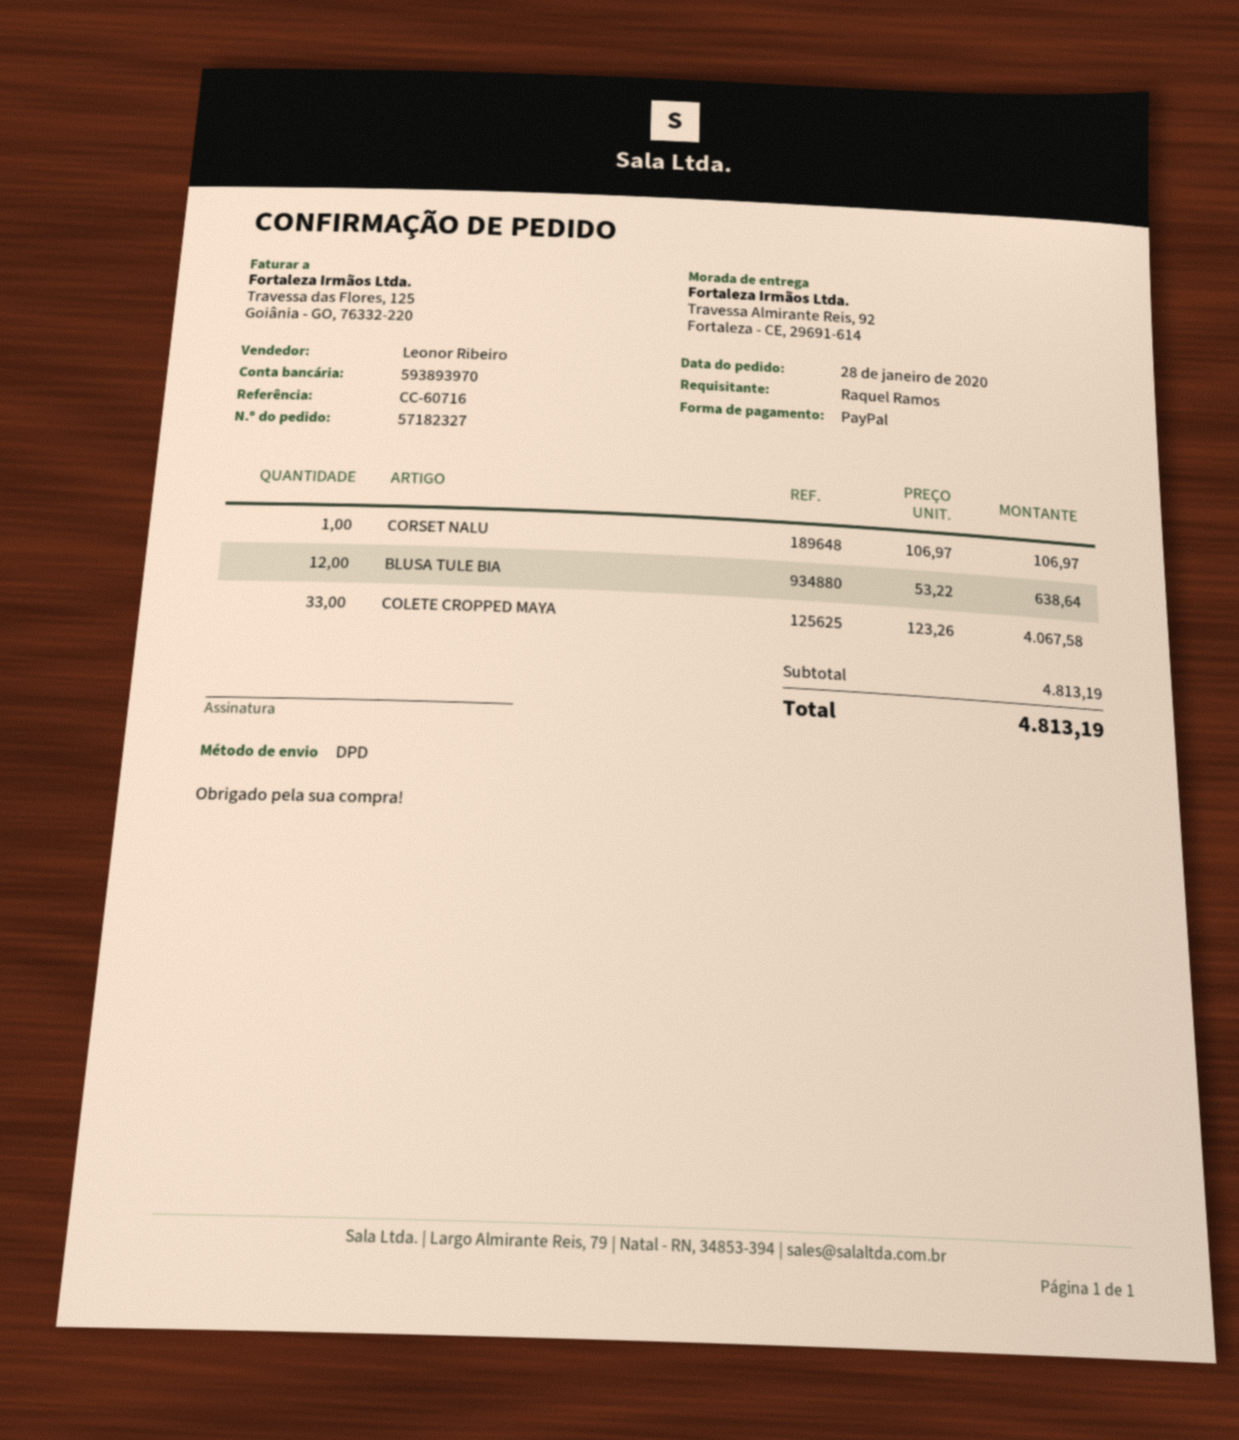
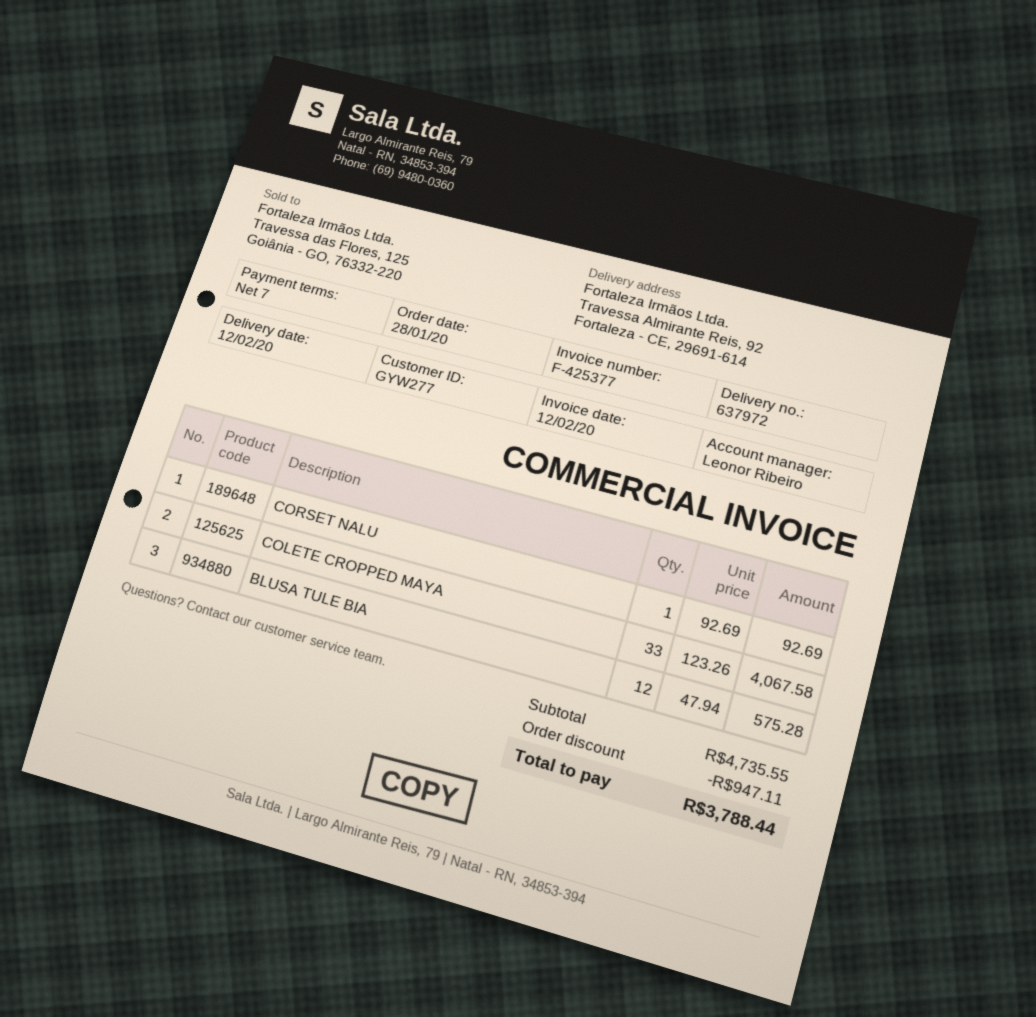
CORSET NALU: 1 x 106.97 = 106.97 -> 1 x 92.69 = 92.69
BLUSA TULE BIA: 12 x 53.22 = 638.64 -> 12 x 47.94 = 575.28
subtotal: 4813.19 -> 4735.55
discount: none -> 947.11
total: 4813.19 -> 3788.44

